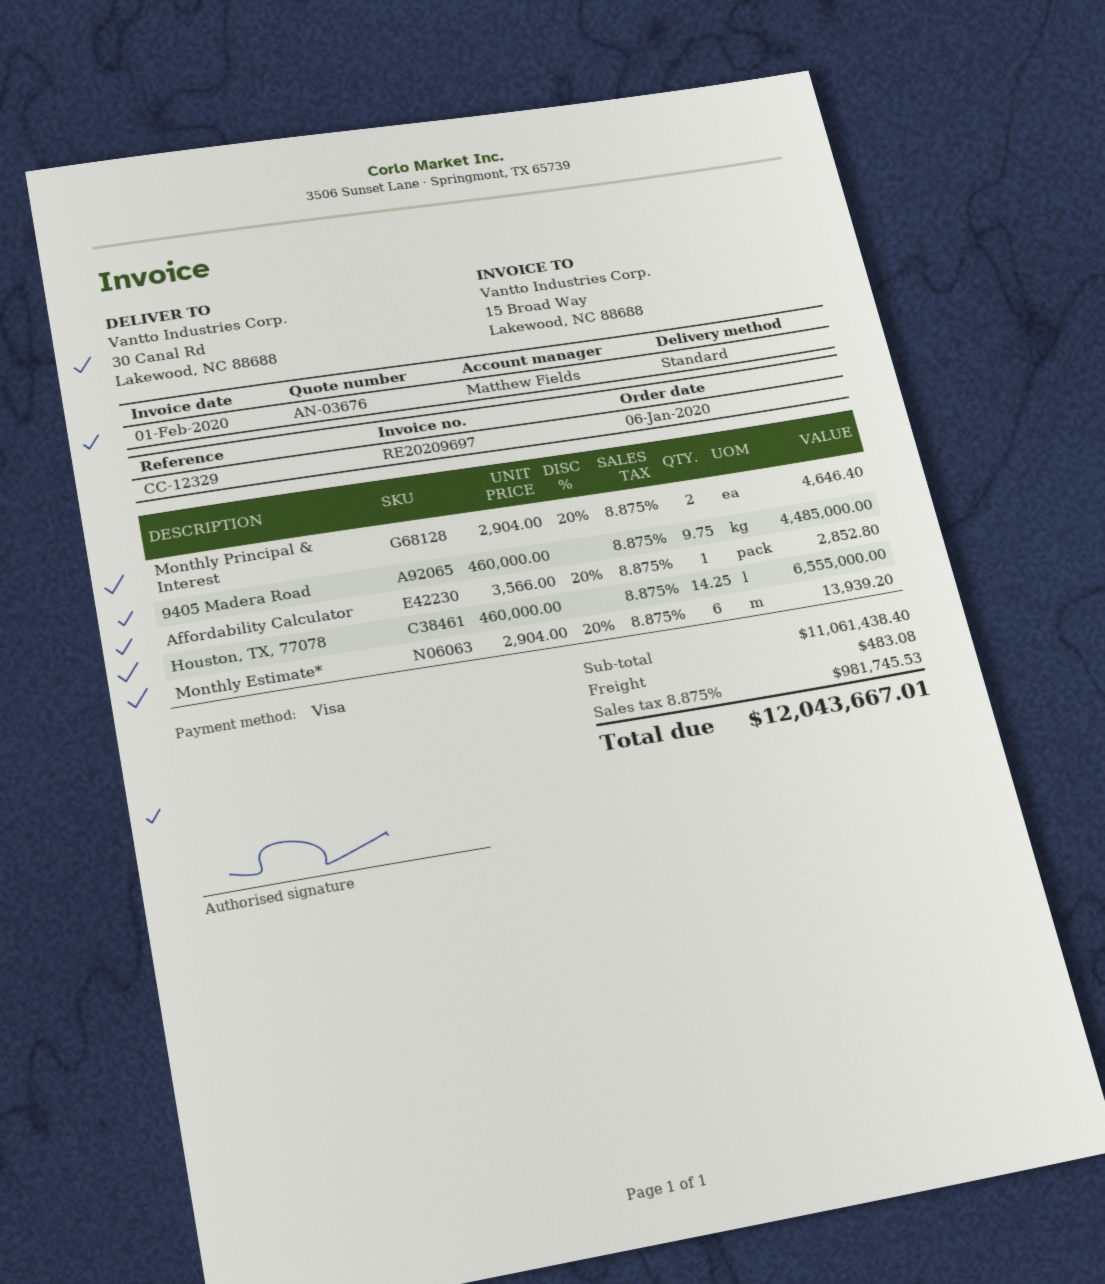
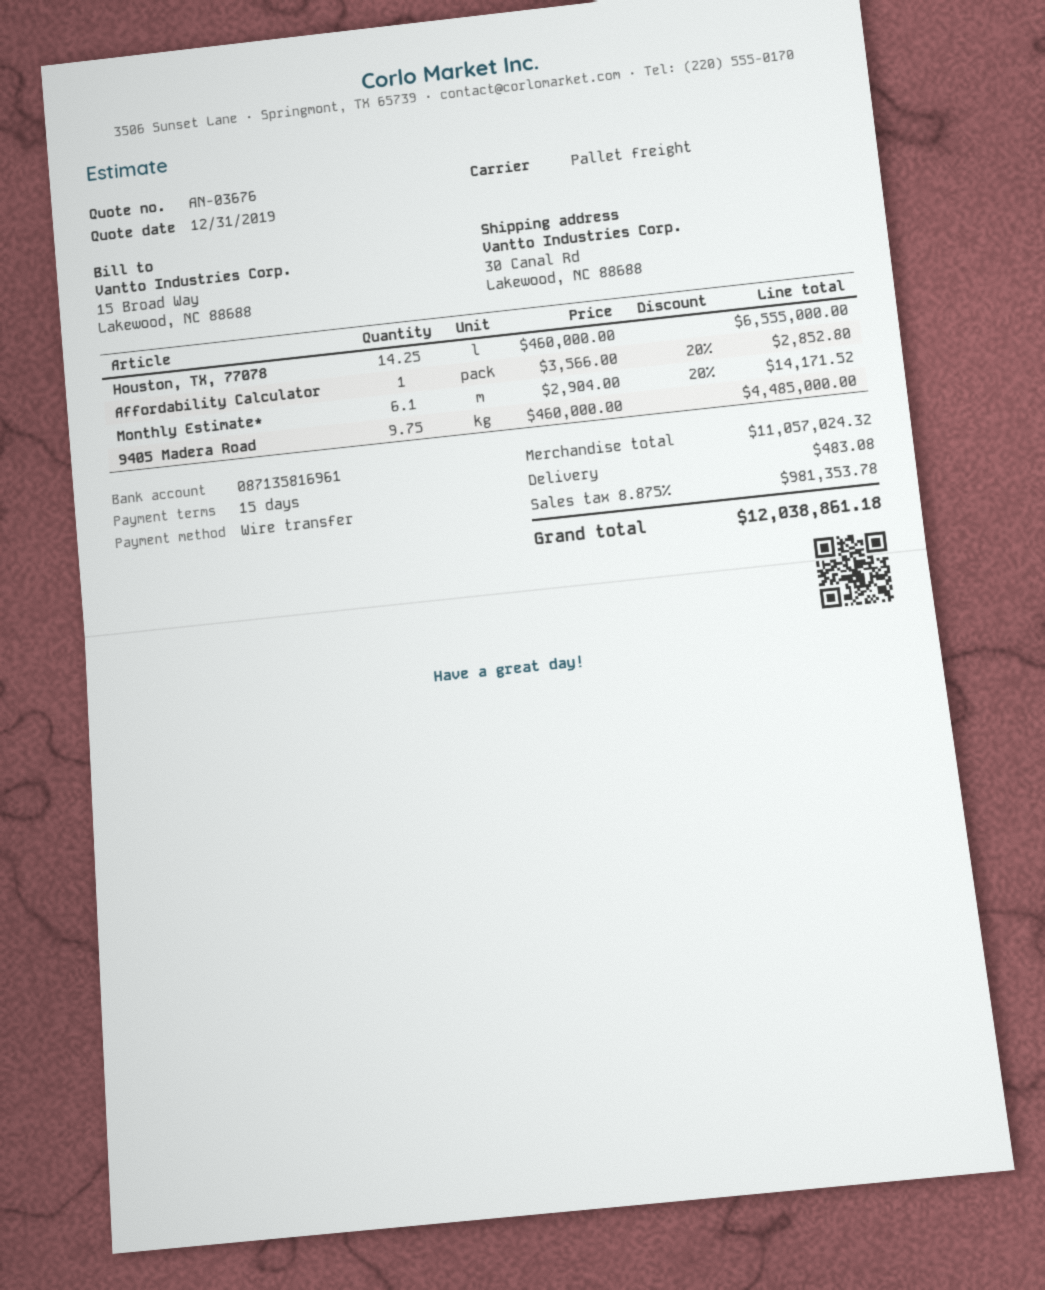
payment method: Visa -> bank transfer
shipping method: standard -> pallet freight
Monthly Principal & Interest: 2 x 2904.00 - 20% = 4646.40 -> none
Monthly Estimate*: 6 x 2904.00 - 20% = 13939.20 -> 6.1 x 2904.00 - 20% = 14171.52
subtotal: 11061438.40 -> 11057024.32
tax: 8.875% = 981745.53 -> 8.875% = 981353.78
total: 12043667.01 -> 12038861.18

